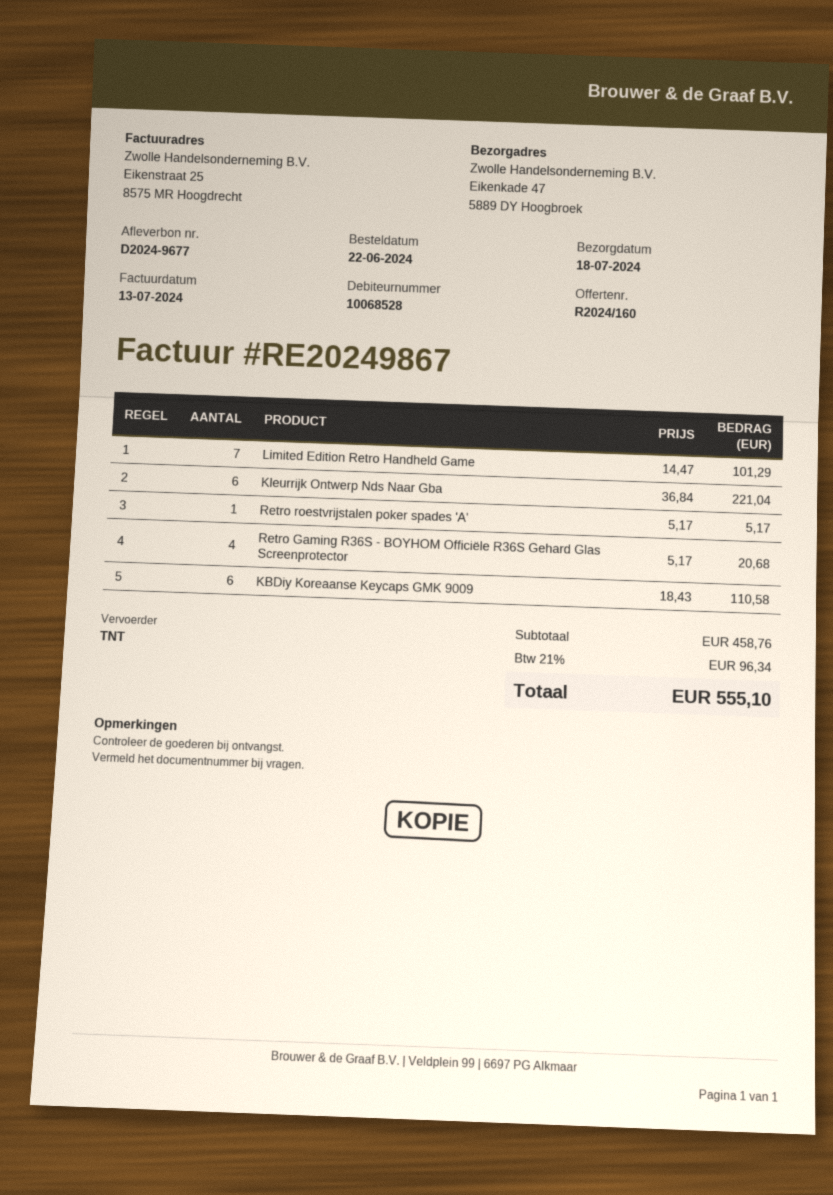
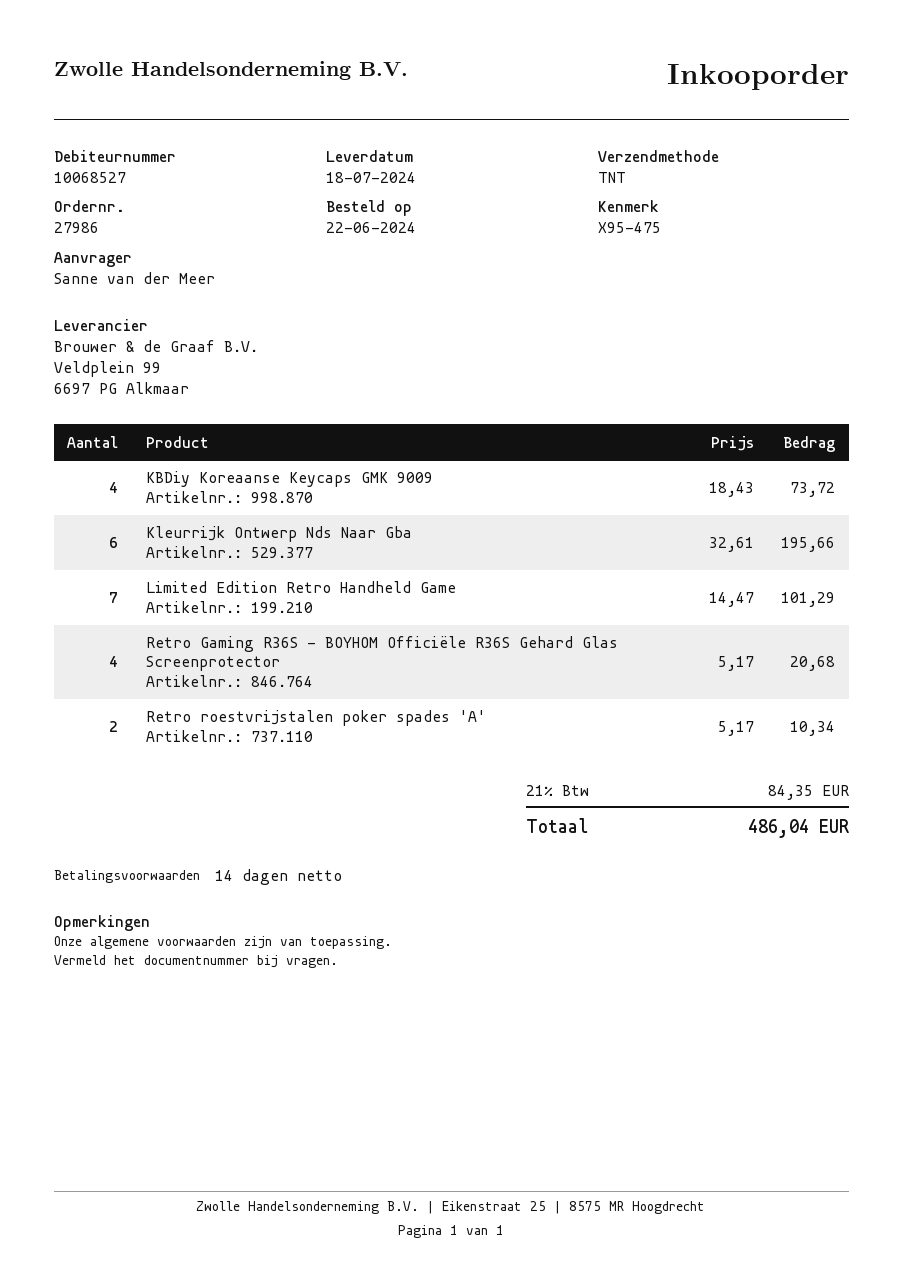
customer number: 10068528 -> 10068527
Kleurrijk Ontwerp Nds Naar Gba: 6 x 36.84 = 221.04 -> 6 x 32.61 = 195.66
Retro roestvrijstalen poker spades 'A': 1 x 5.17 = 5.17 -> 2 x 5.17 = 10.34
KBDiy Koreaanse Keycaps GMK 9009: 6 x 18.43 = 110.58 -> 4 x 18.43 = 73.72
tax: 21% = 96.34 -> 21% = 84.35
total: 555.10 -> 486.04

